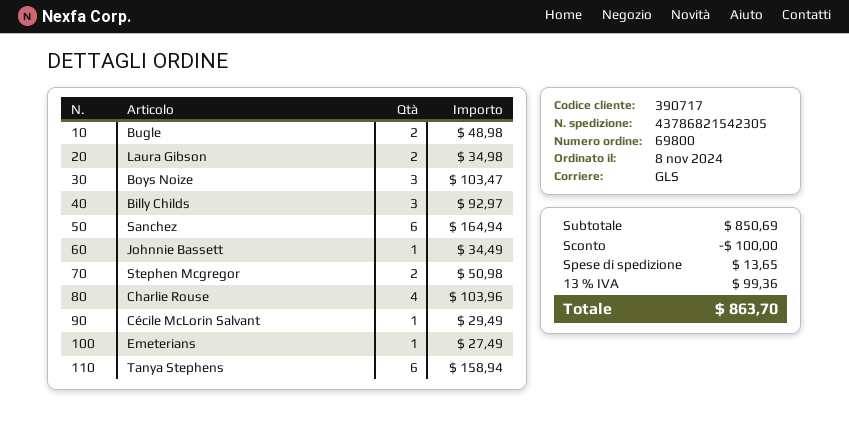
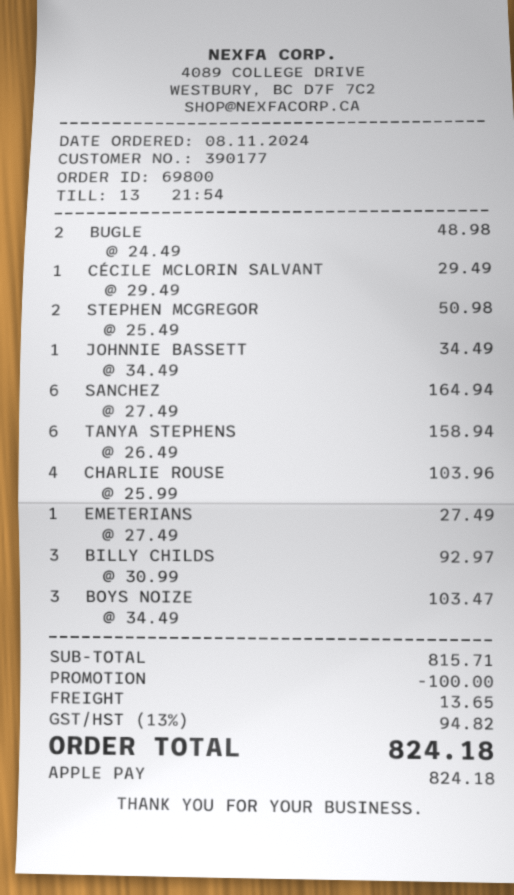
customer number: 390717 -> 390177
Laura Gibson: 2 for 34.98 -> none
subtotal: 850.69 -> 815.71
tax: 13% = 99.36 -> 13% = 94.82
total: 863.70 -> 824.18

